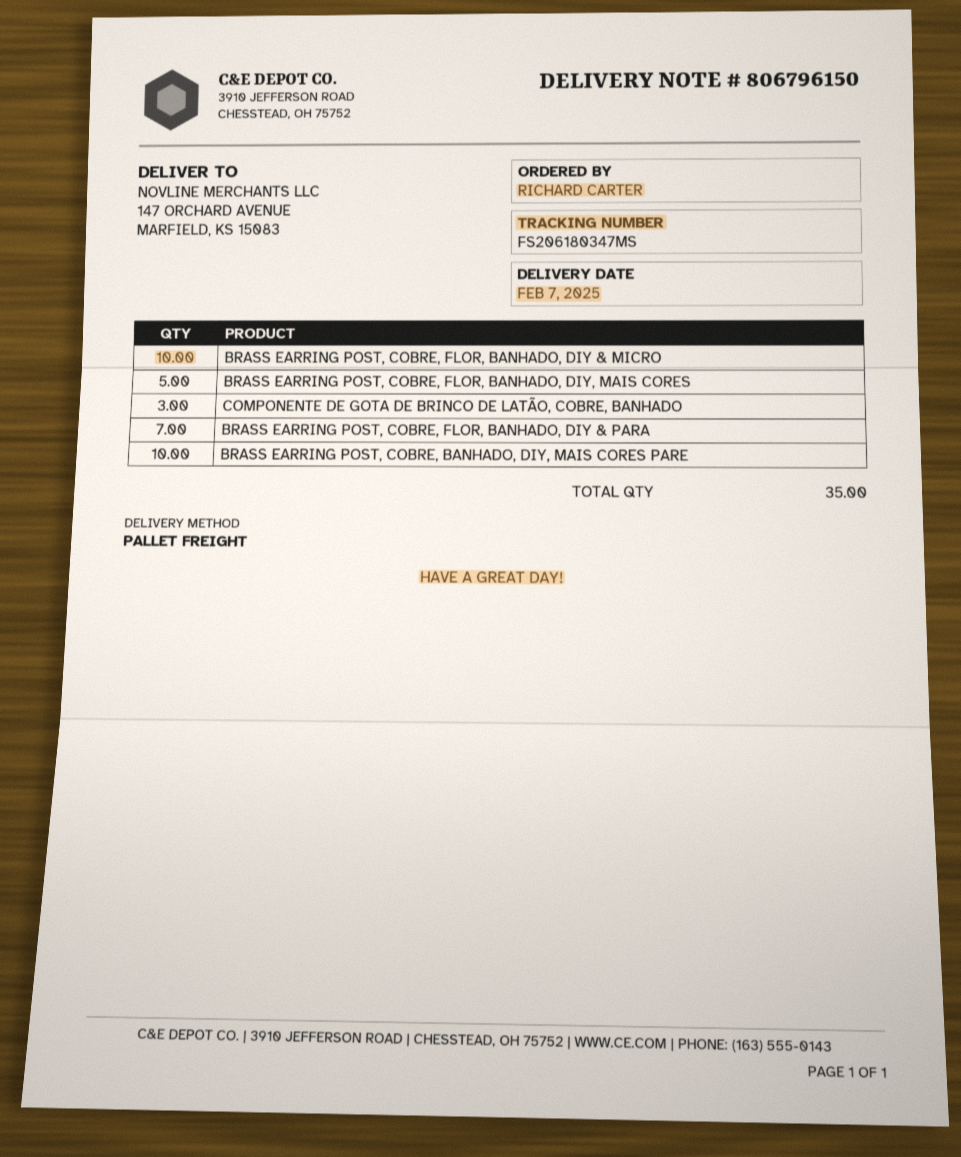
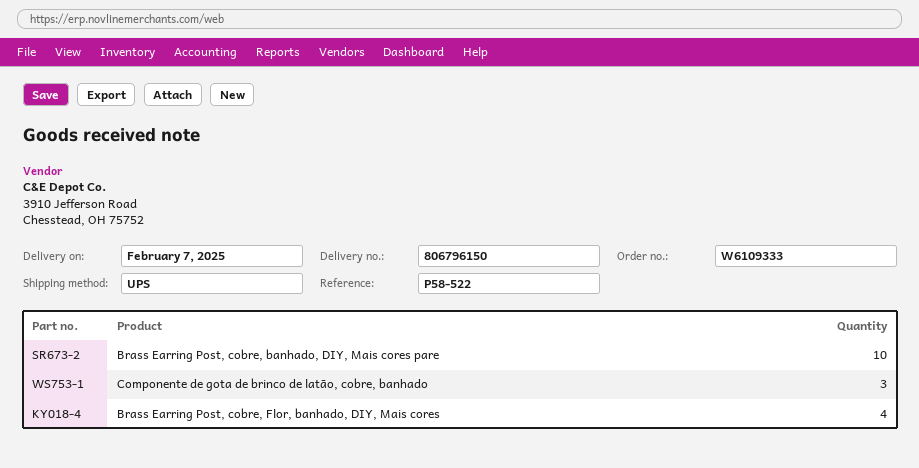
shipping method: pallet freight -> UPS
BRASS EARRING POST, COBRE, FLOR, BANHADO, DIY & MICRO: 10 -> none
BRASS EARRING POST, COBRE, FLOR, BANHADO, DIY, MAIS CORES: 5 -> 4
BRASS EARRING POST, COBRE, FLOR, BANHADO, DIY & PARA: 7 -> none

